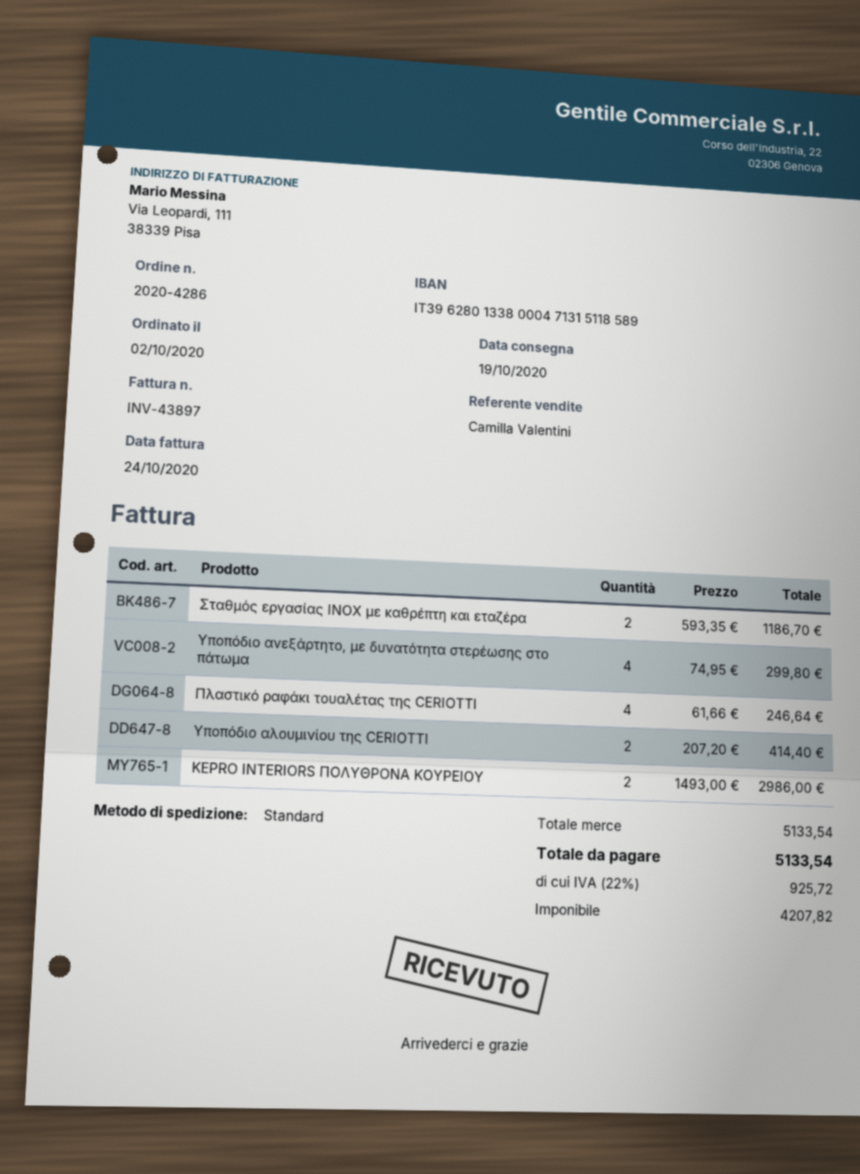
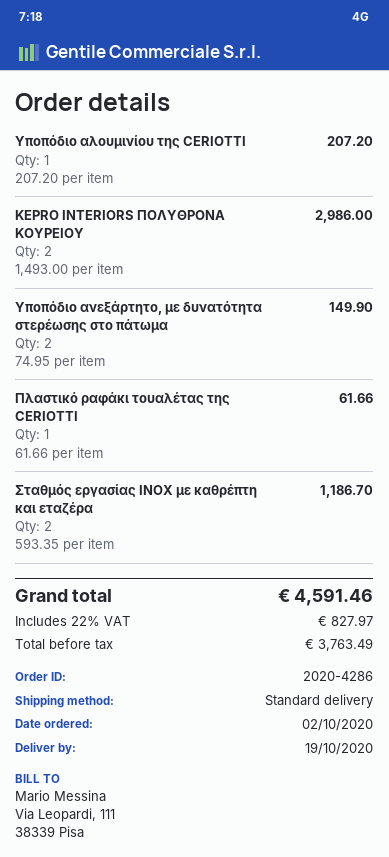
Υποπόδιο ανεξάρτητο, με δυνατότητα στερέωσης στο πάτωμα: 4 x 74.95 = 299.80 -> 2 x 74.95 = 149.90
Πλαστικό ραφάκι τουαλέτας της CERIOTTI: 4 x 61.66 = 246.64 -> 1 x 61.66 = 61.66
Υποπόδιο αλουμινίου της CERIOTTI: 2 x 207.20 = 414.40 -> 1 x 207.20 = 207.20
net: 4207.82 -> 3763.49
tax: 22% = 925.72 -> 22% = 827.97
total: 5133.54 -> 4591.46

